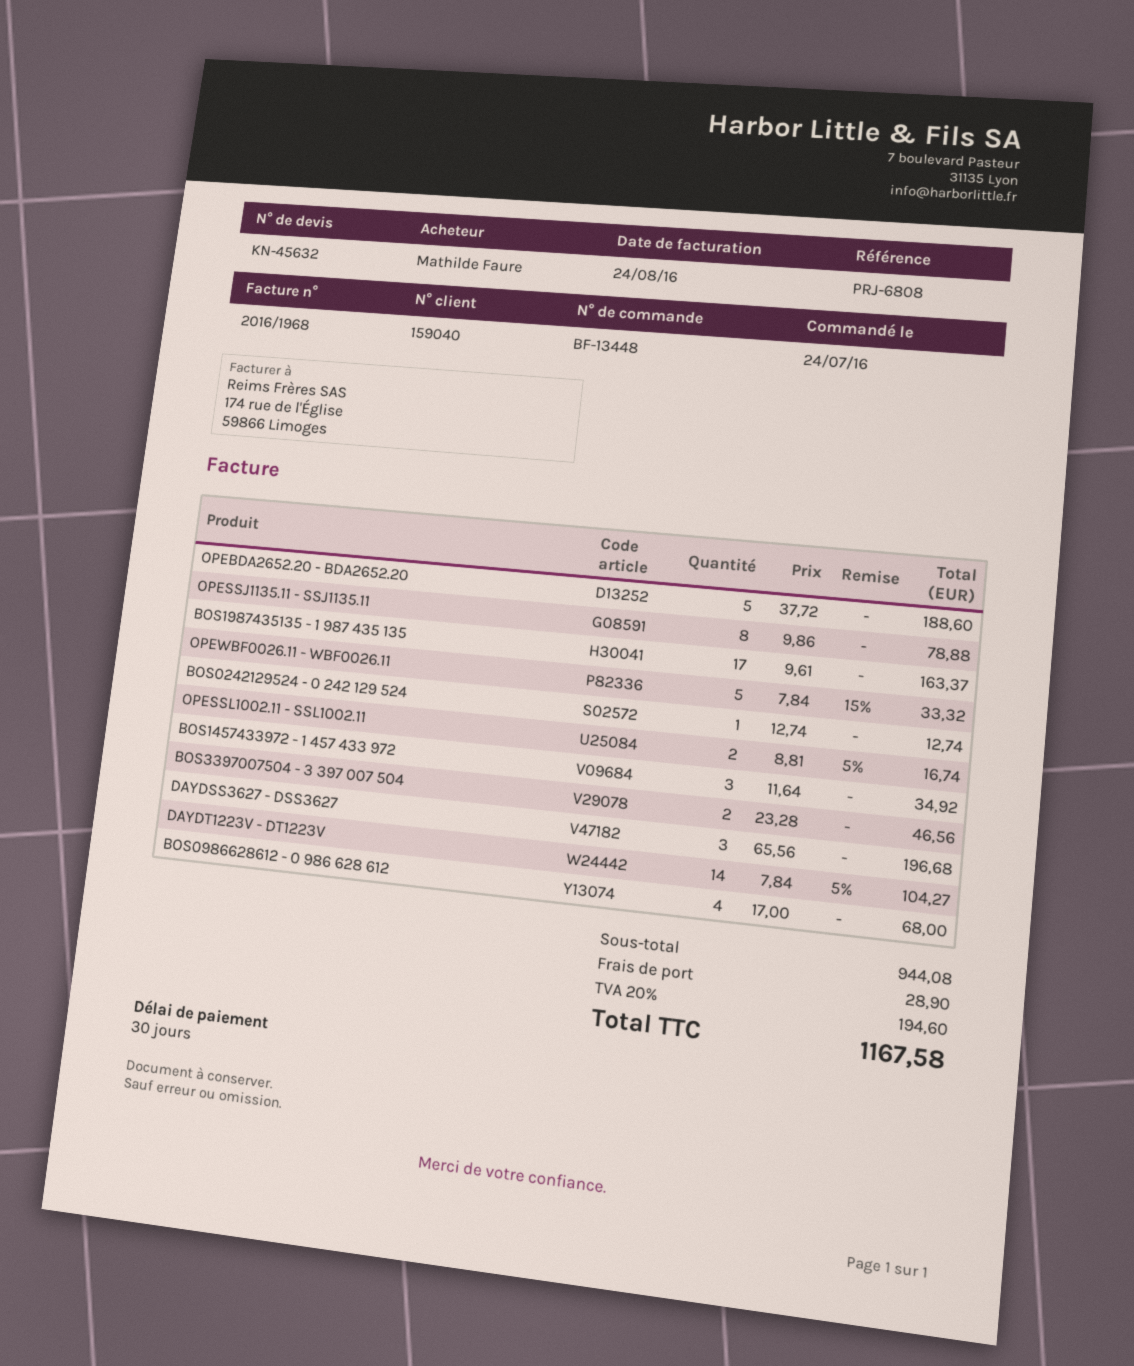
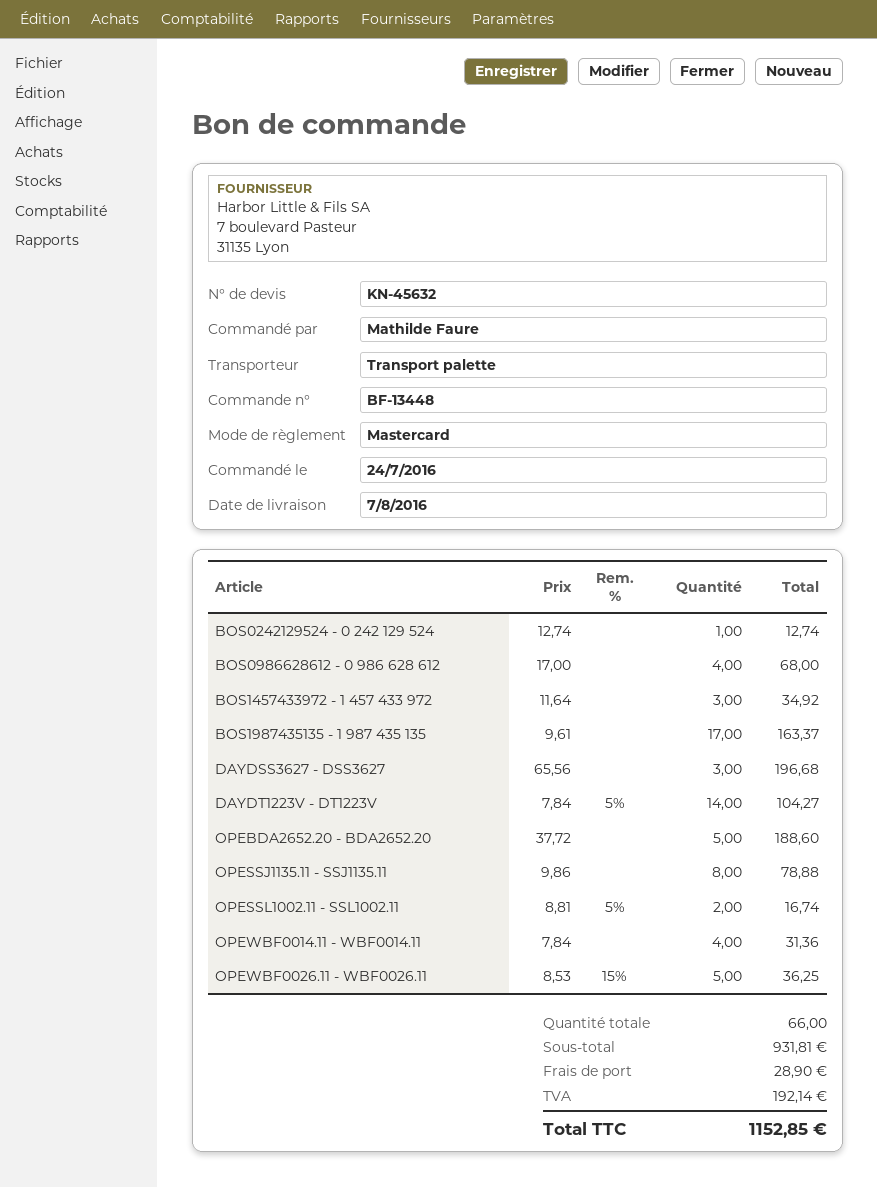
OPEWBF0026.11 - WBF0026.11: 5 x 7.84 - 15% = 33.32 -> 5 x 8.53 - 15% = 36.25
BOS3397007504 - 3 397 007 504: 2 x 23.28 = 46.56 -> none
OPEWBF0014.11 - WBF0014.11: none -> 4 x 7.84 = 31.36
subtotal: 944.08 -> 931.81
tax: 194.60 -> 192.14
total: 1167.58 -> 1152.85

